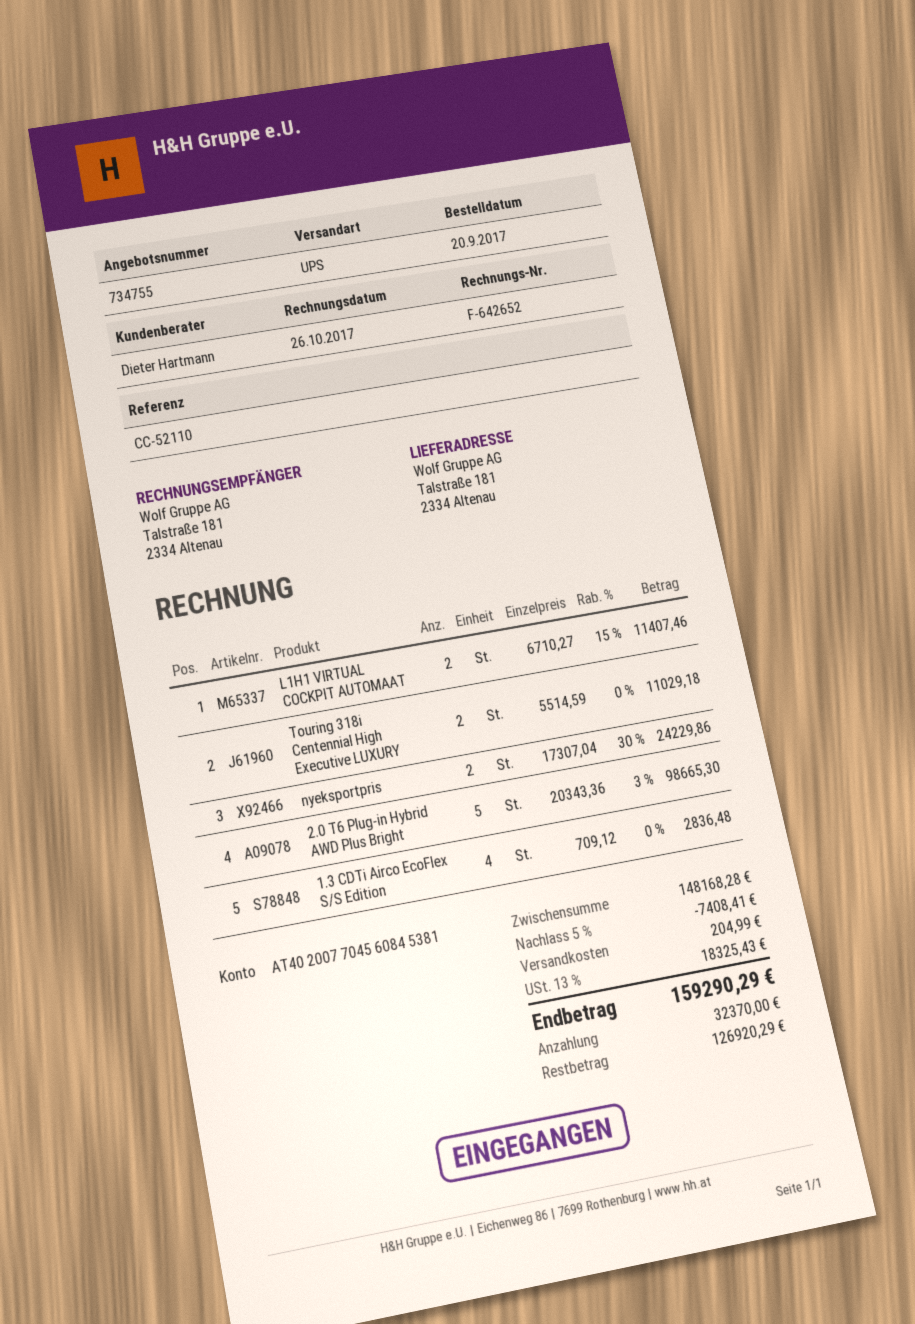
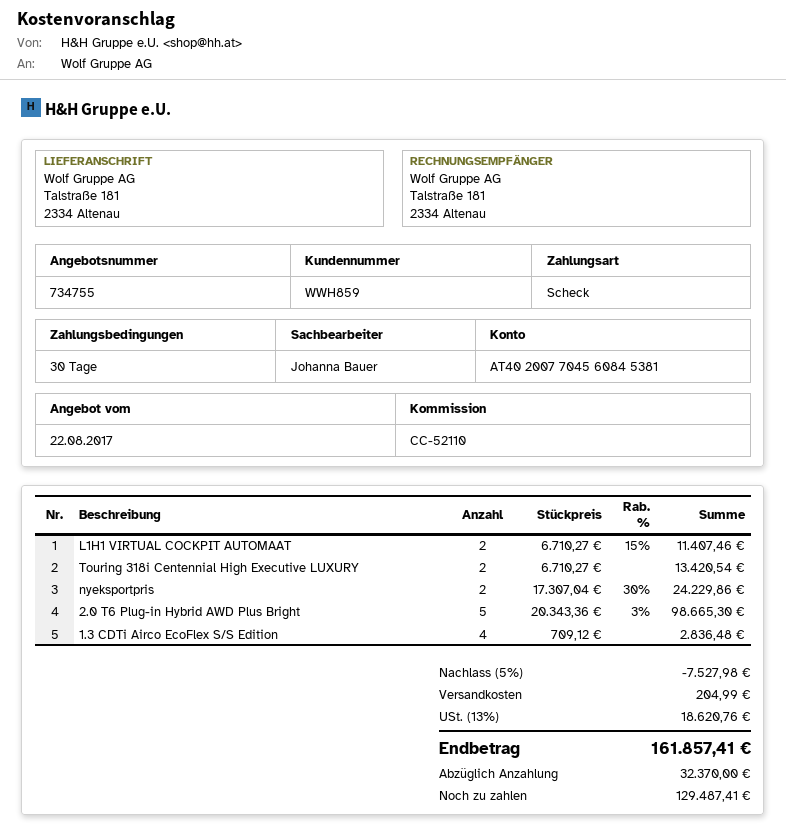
sales rep: Dieter Hartmann -> Johanna Bauer
Touring 318i Centennial High Executive LUXURY: 2 x 5514.59 = 11029.18 -> 2 x 6710.27 = 13420.54
discount: 5% = 7408.41 -> 5% = 7527.98
tax: 13% = 18325.43 -> 13% = 18620.76
total: 159290.29 -> 161857.41
balance: 126920.29 -> 129487.41

